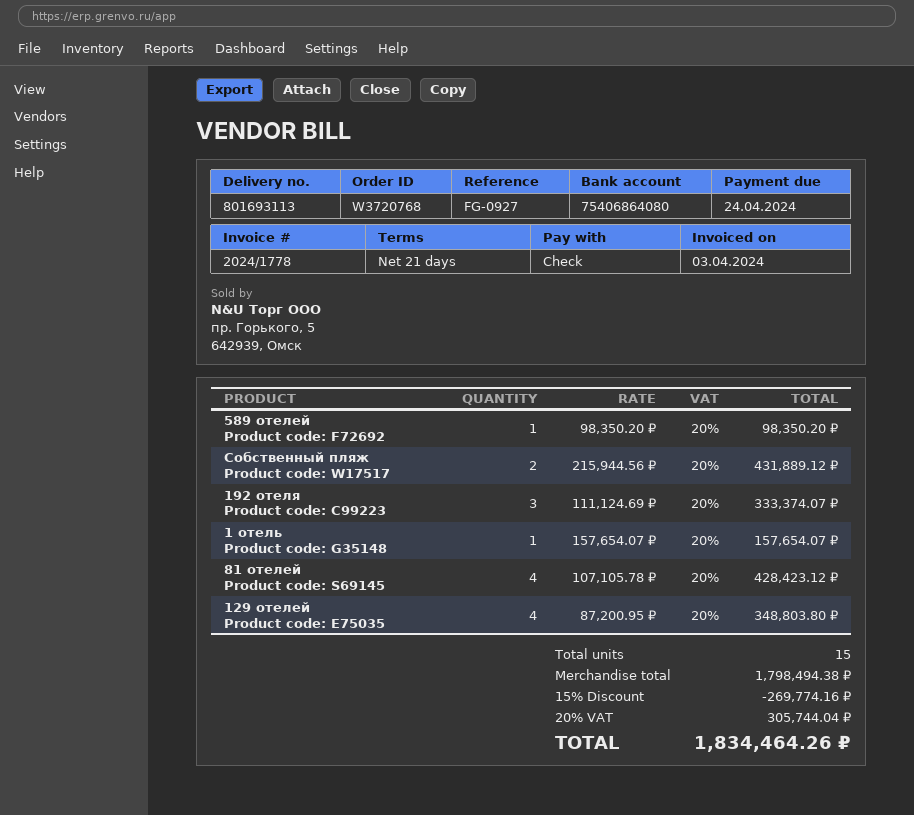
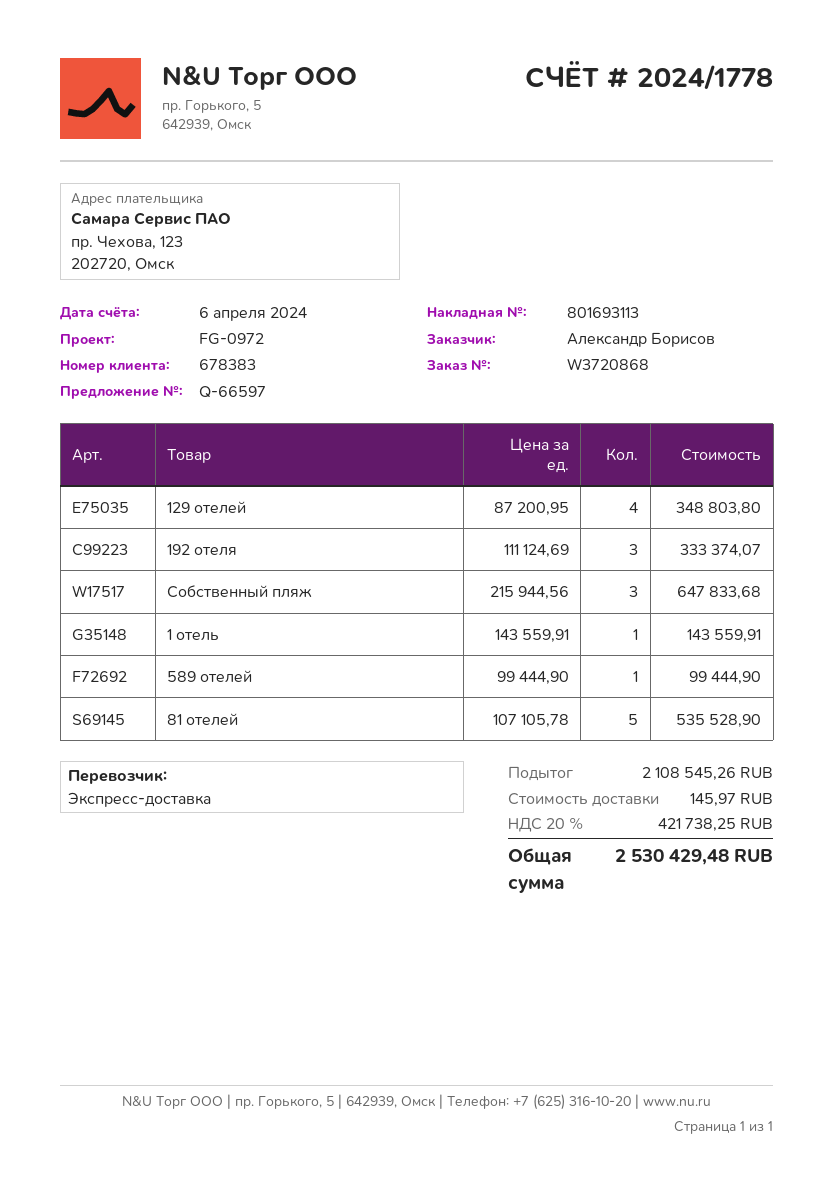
order number: W3720768 -> W3720868
invoice date: 2024-04-03 -> 2024-04-06
reference: FG-0927 -> FG-0972
589 отелей: 1 x 98350.20 = 98350.20 -> 1 x 99444.90 = 99444.90
Собственный пляж: 2 x 215944.56 = 431889.12 -> 3 x 215944.56 = 647833.68
1 отель: 1 x 157654.07 = 157654.07 -> 1 x 143559.91 = 143559.91
81 отелей: 4 x 107105.78 = 428423.12 -> 5 x 107105.78 = 535528.90
subtotal: 1798494.38 -> 2108545.26
discount: 15% = 269774.16 -> none
shipping: none -> 145.97
tax: 20% = 305744.04 -> 20% = 421738.25
total: 1834464.26 -> 2530429.48

